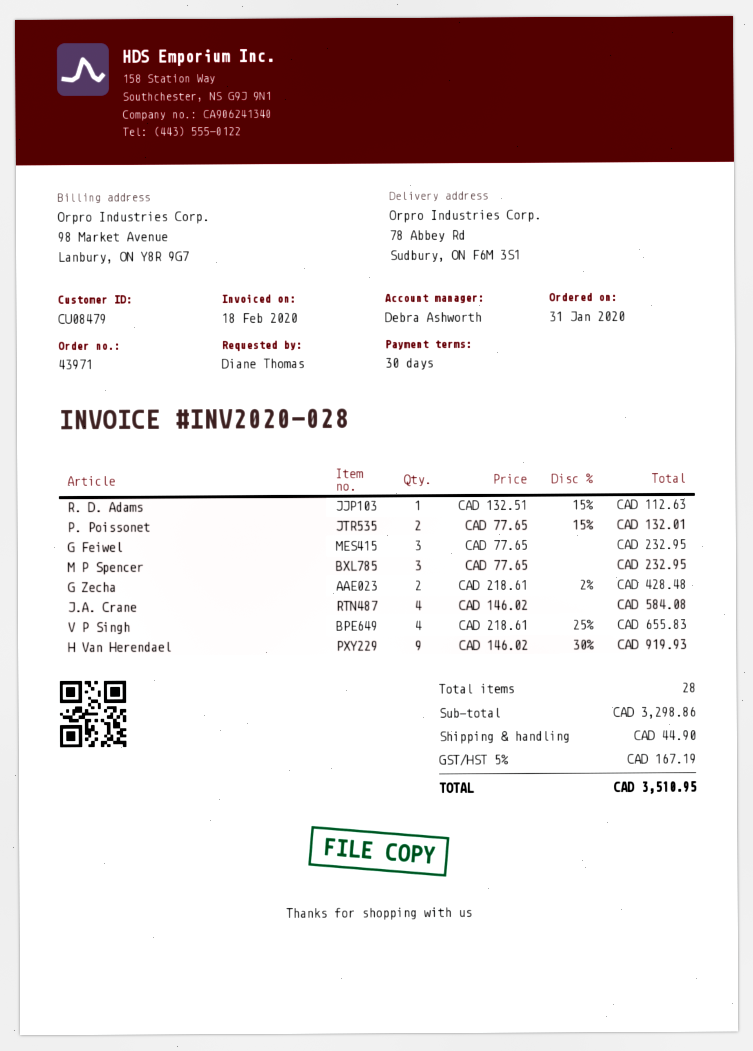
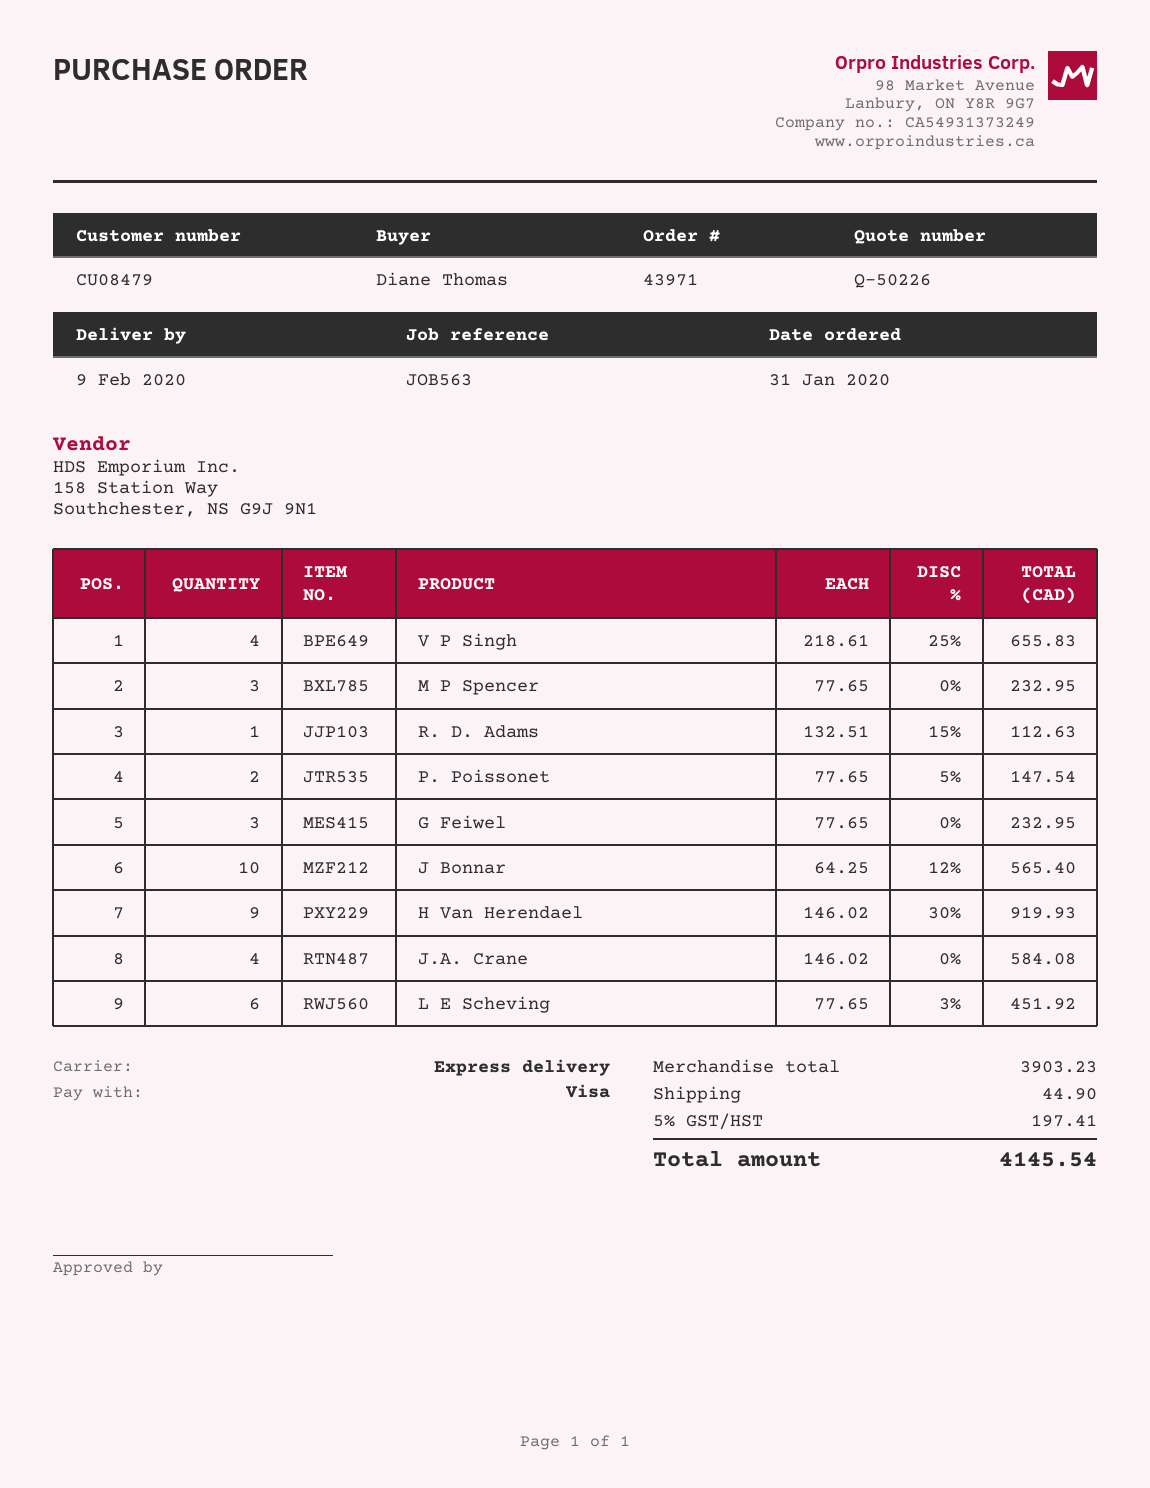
P. Poissonet: 2 x 77.65 - 15% = 132.01 -> 2 x 77.65 - 5% = 147.54
G Zecha: 2 x 218.61 - 2% = 428.48 -> none
J Bonnar: none -> 10 x 64.25 - 12% = 565.40
L E Scheving: none -> 6 x 77.65 - 3% = 451.92
subtotal: 3298.86 -> 3903.23
tax: 5% = 167.19 -> 5% = 197.41
total: 3510.95 -> 4145.54

